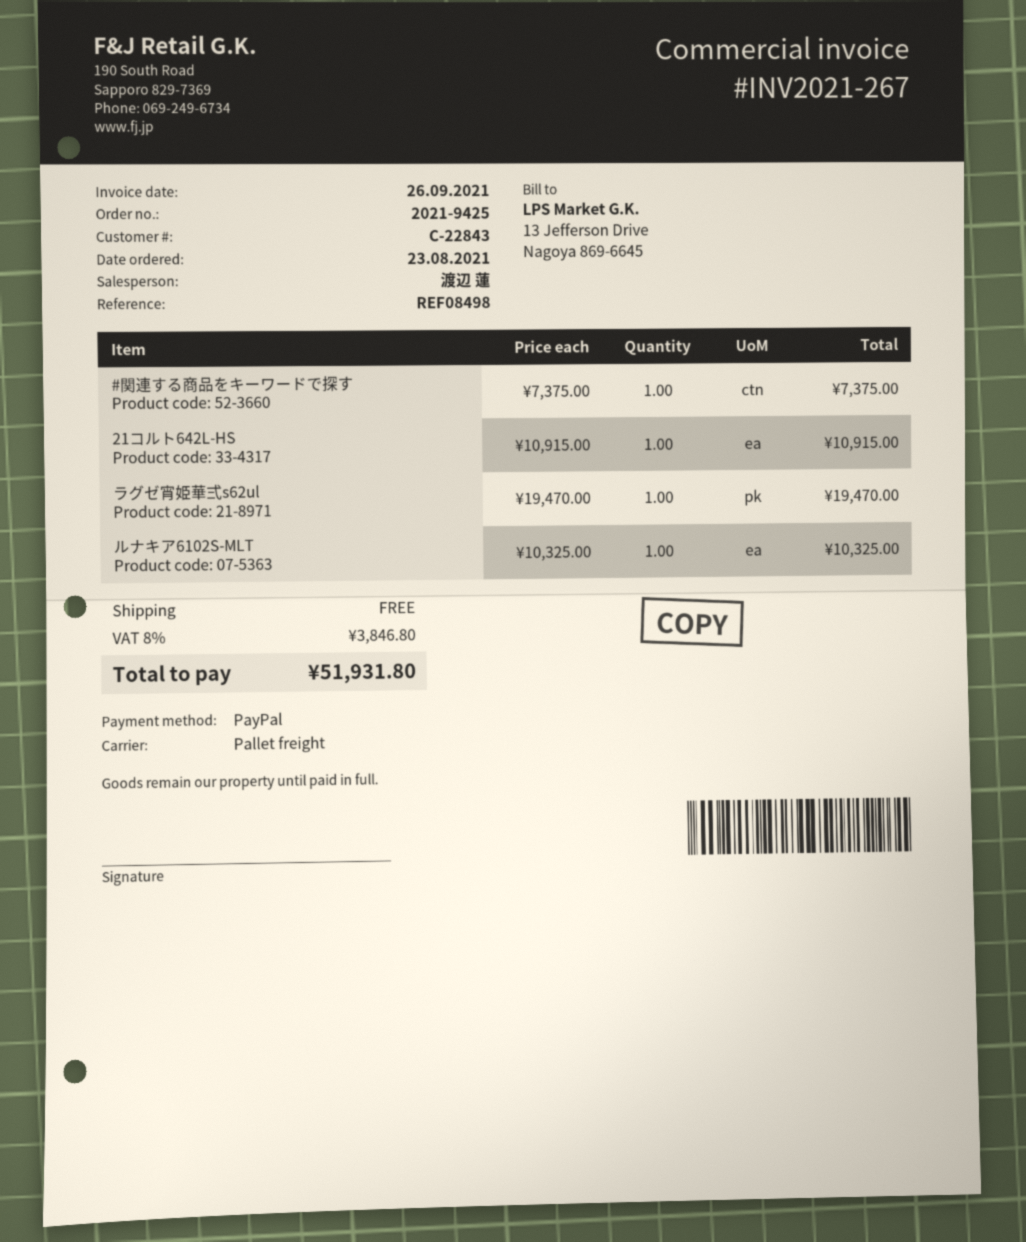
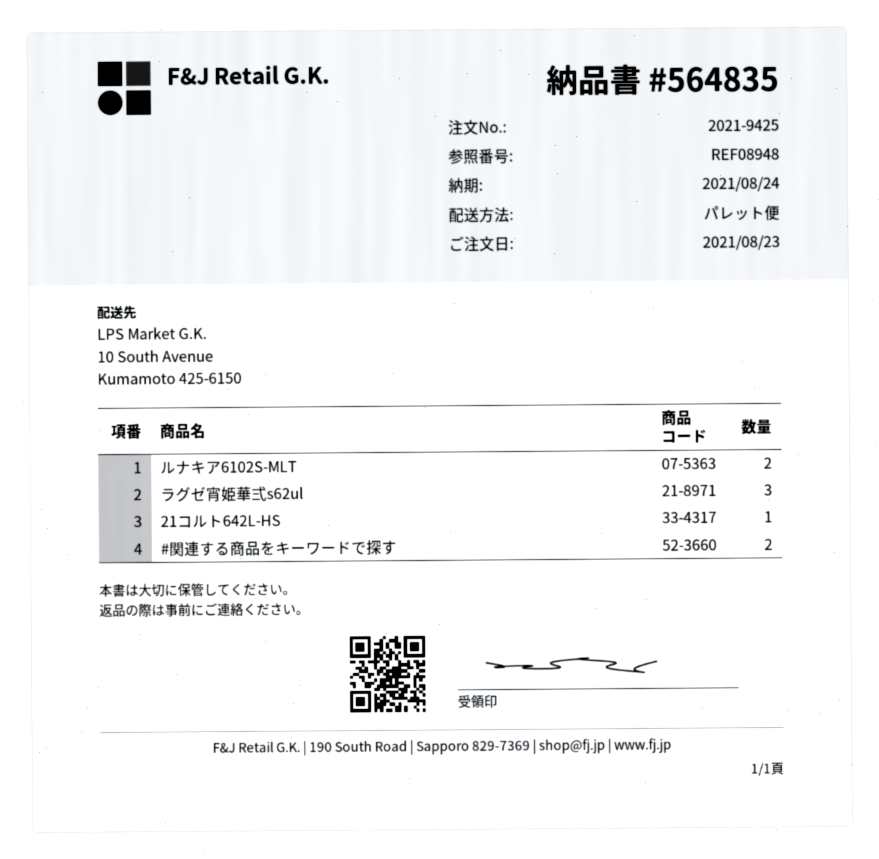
reference: REF08498 -> REF08948
#関連する商品をキーワードで探す: 1 -> 2
ラグゼ宵姫華弍s62ul: 1 -> 3
ルナキア6102S-MLT: 1 -> 2

